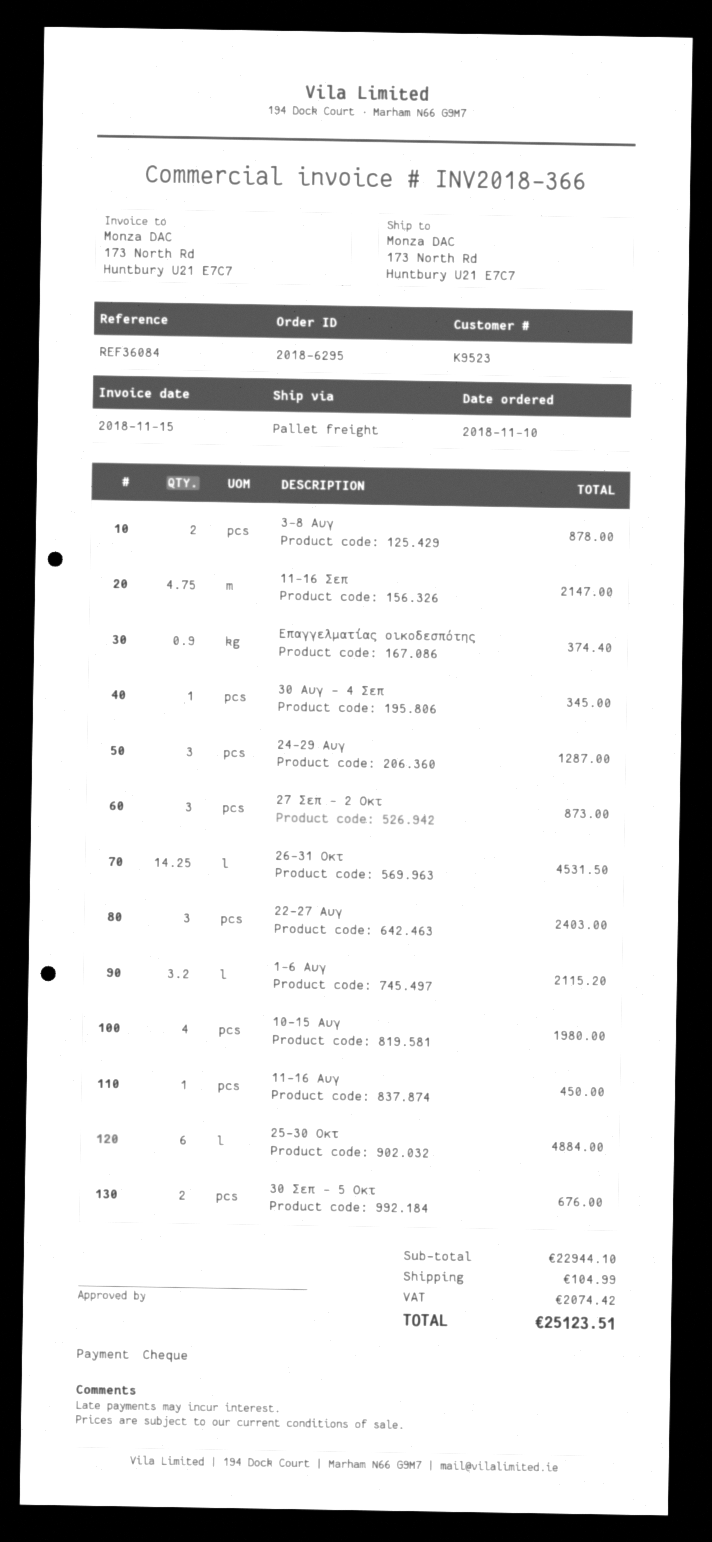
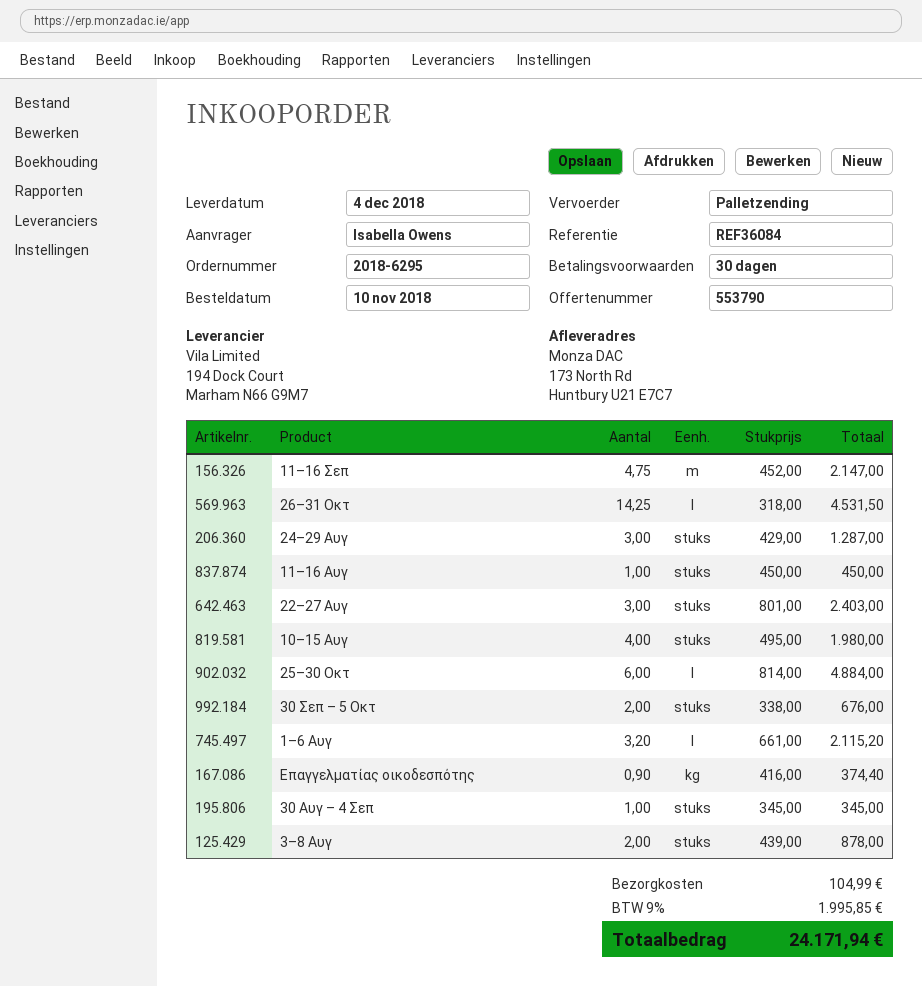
27 Σεπ – 2 Οκτ: 3 for 873.00 -> none
tax: 2074.42 -> 1995.85
total: 25123.51 -> 24171.94

